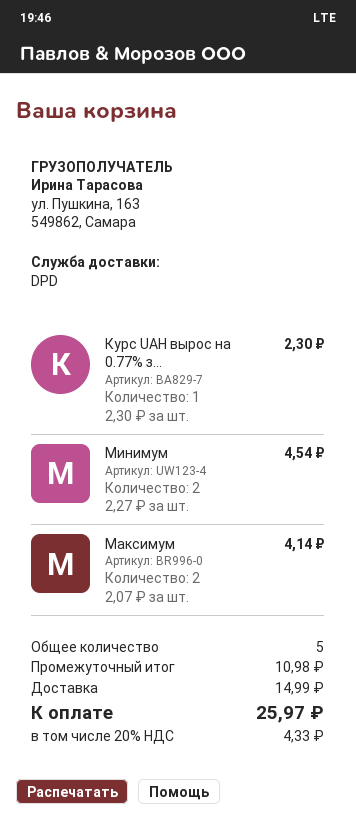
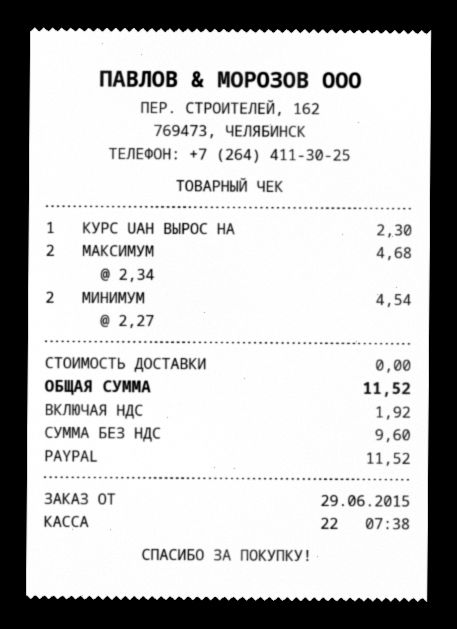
Максимум: 2 x 2.07 = 4.14 -> 2 x 2.34 = 4.68
shipping: 14.99 -> 0.00
tax: 4.33 -> 1.92
total: 25.97 -> 11.52

